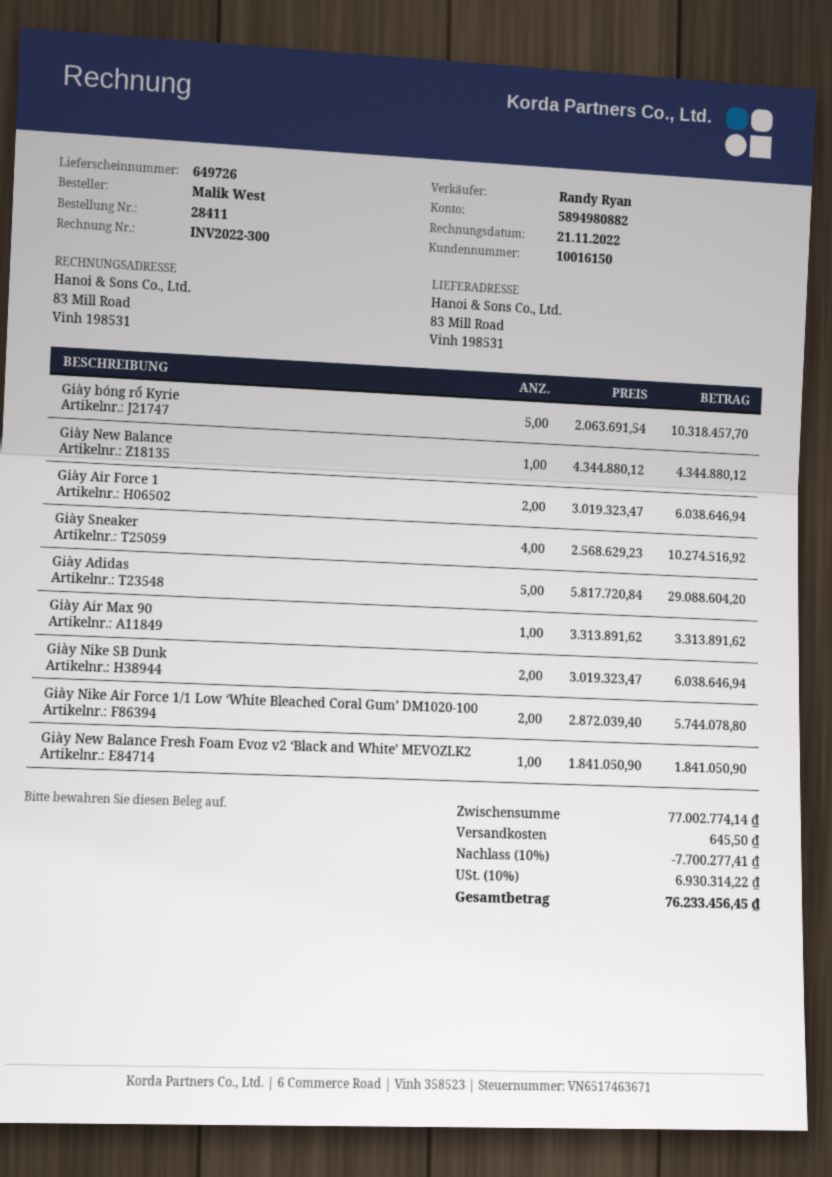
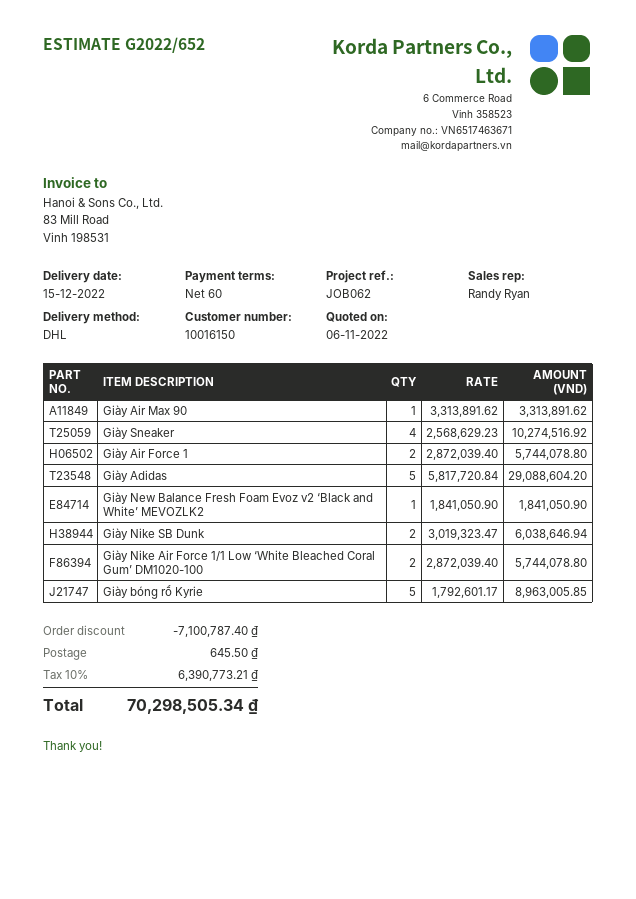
Giày bóng rổ Kyrie: 5 x 2063691.54 = 10318457.70 -> 5 x 1792601.17 = 8963005.85
Giày New Balance: 1 x 4344880.12 = 4344880.12 -> none
Giày Air Force 1: 2 x 3019323.47 = 6038646.94 -> 2 x 2872039.40 = 5744078.80
discount: 7700277.41 -> 7100787.40
tax: 10% = 6930314.22 -> 10% = 6390773.21
total: 76233456.45 -> 70298505.34

